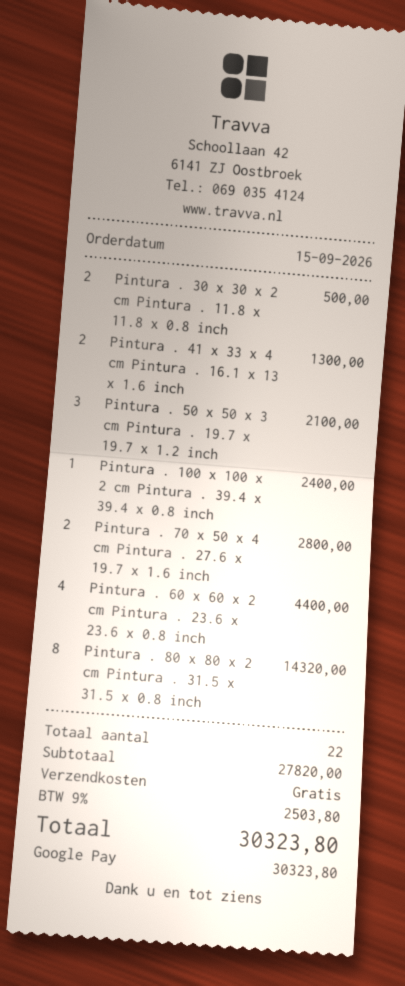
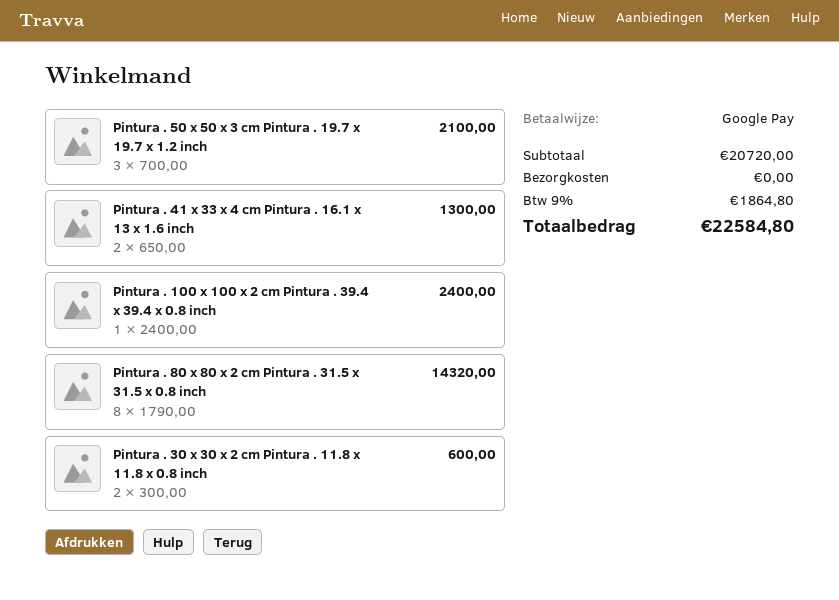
Pintura . 30 x 30 x 2 cm Pintura . 11.8 x 11.8 x 0.8 inch: 2 for 500.00 -> 2 for 600.00
Pintura . 70 x 50 x 4 cm Pintura . 27.6 x 19.7 x 1.6 inch: 2 for 2800.00 -> none
Pintura . 60 x 60 x 2 cm Pintura . 23.6 x 23.6 x 0.8 inch: 4 for 4400.00 -> none
subtotal: 27820.00 -> 20720.00
tax: 9% = 2503.80 -> 9% = 1864.80
total: 30323.80 -> 22584.80

